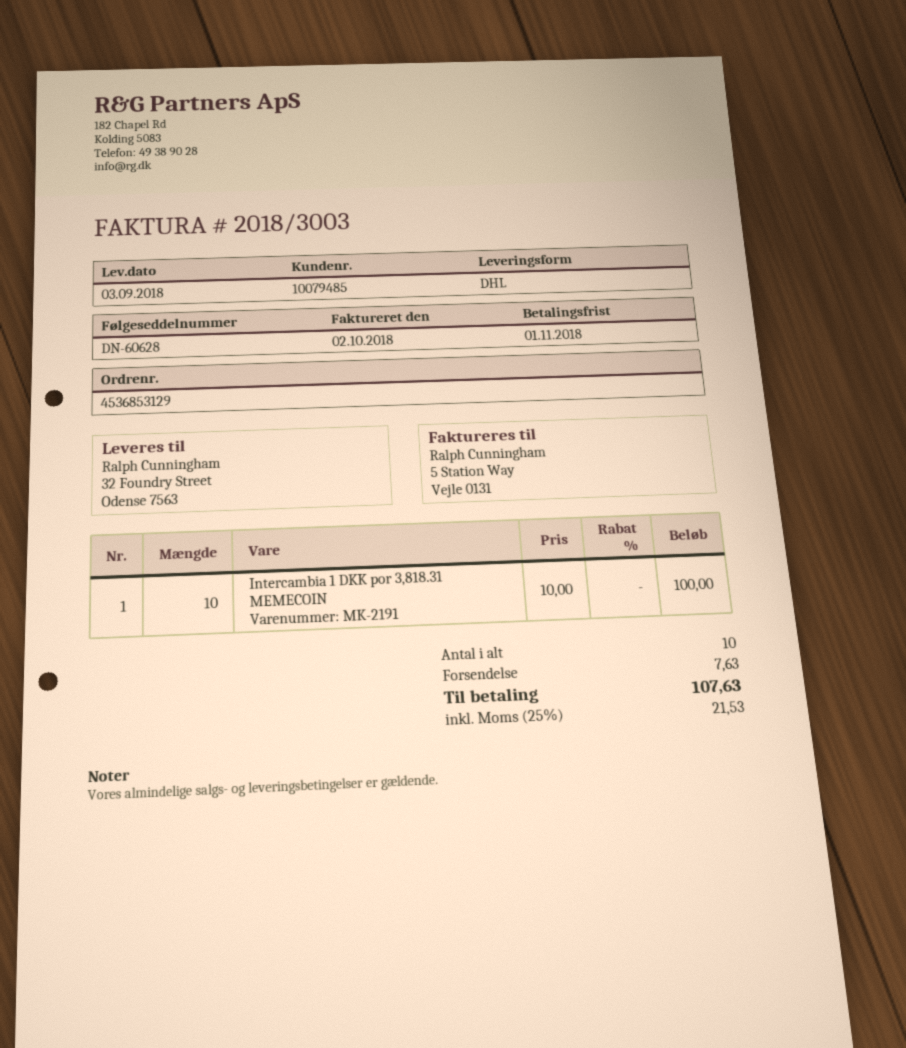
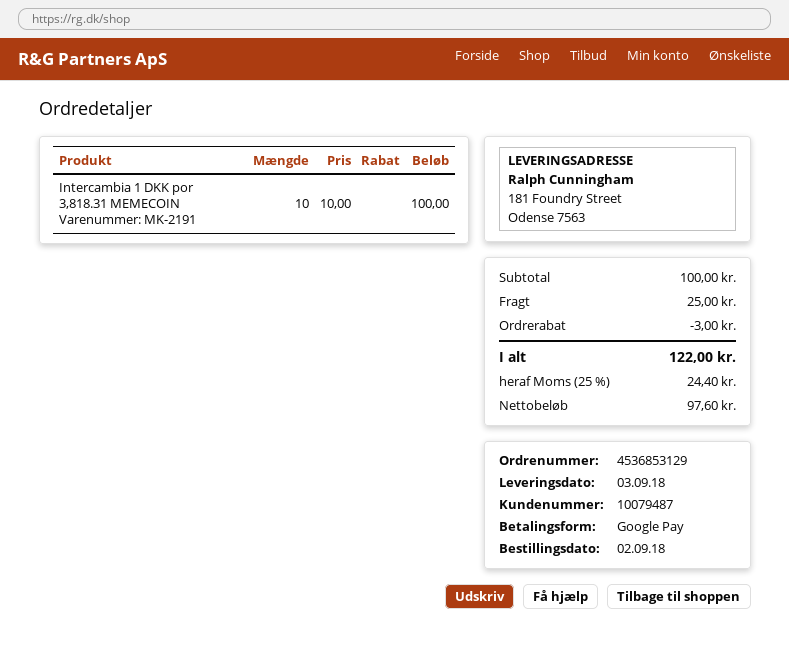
customer number: 10079485 -> 10079487
ship to: 32 Foundry Street, Odense 7563 -> 181 Foundry Street, Odense 7563
discount: none -> 3.00
shipping: 7.63 -> 25.00
tax: 25% = 21.53 -> 25% = 24.40
total: 107.63 -> 122.00

